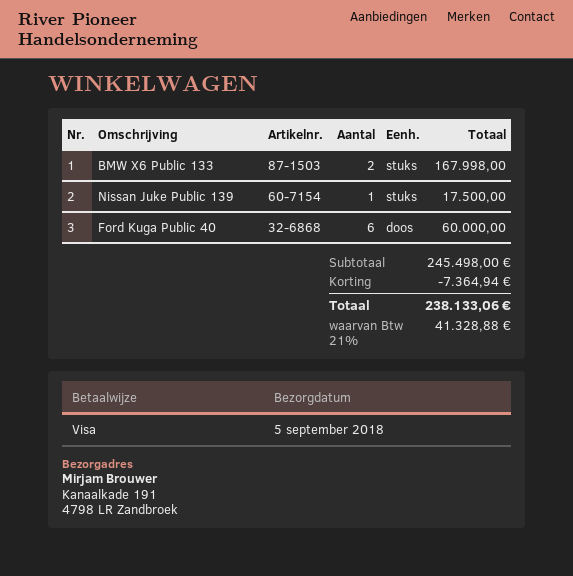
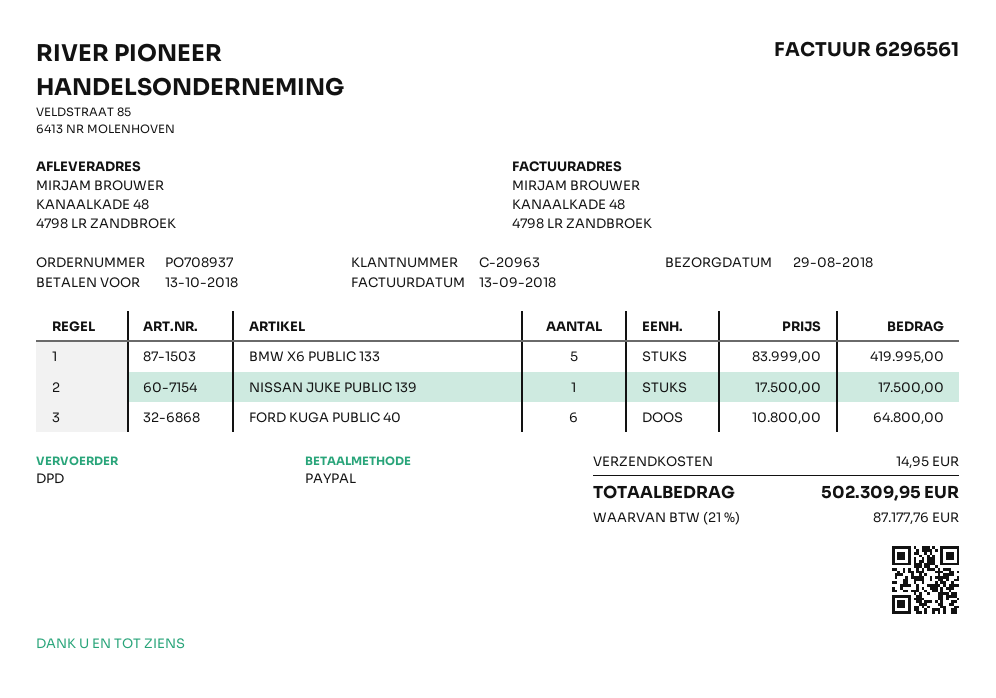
delivery date: 2018-09-05 -> 2018-08-29
payment method: Visa -> PayPal
ship to: Kanaalkade 191, 4798 LR Zandbroek -> KANAALKADE 48, 4798 LR ZANDBROEK
BMW X6 Public 133: 2 for 167998.00 -> 5 for 419995.00
Ford Kuga Public 40: 6 for 60000.00 -> 6 for 64800.00
discount: 7364.94 -> none
shipping: none -> 14.95
tax: 21% = 41328.88 -> 21% = 87177.76
total: 238133.06 -> 502309.95

